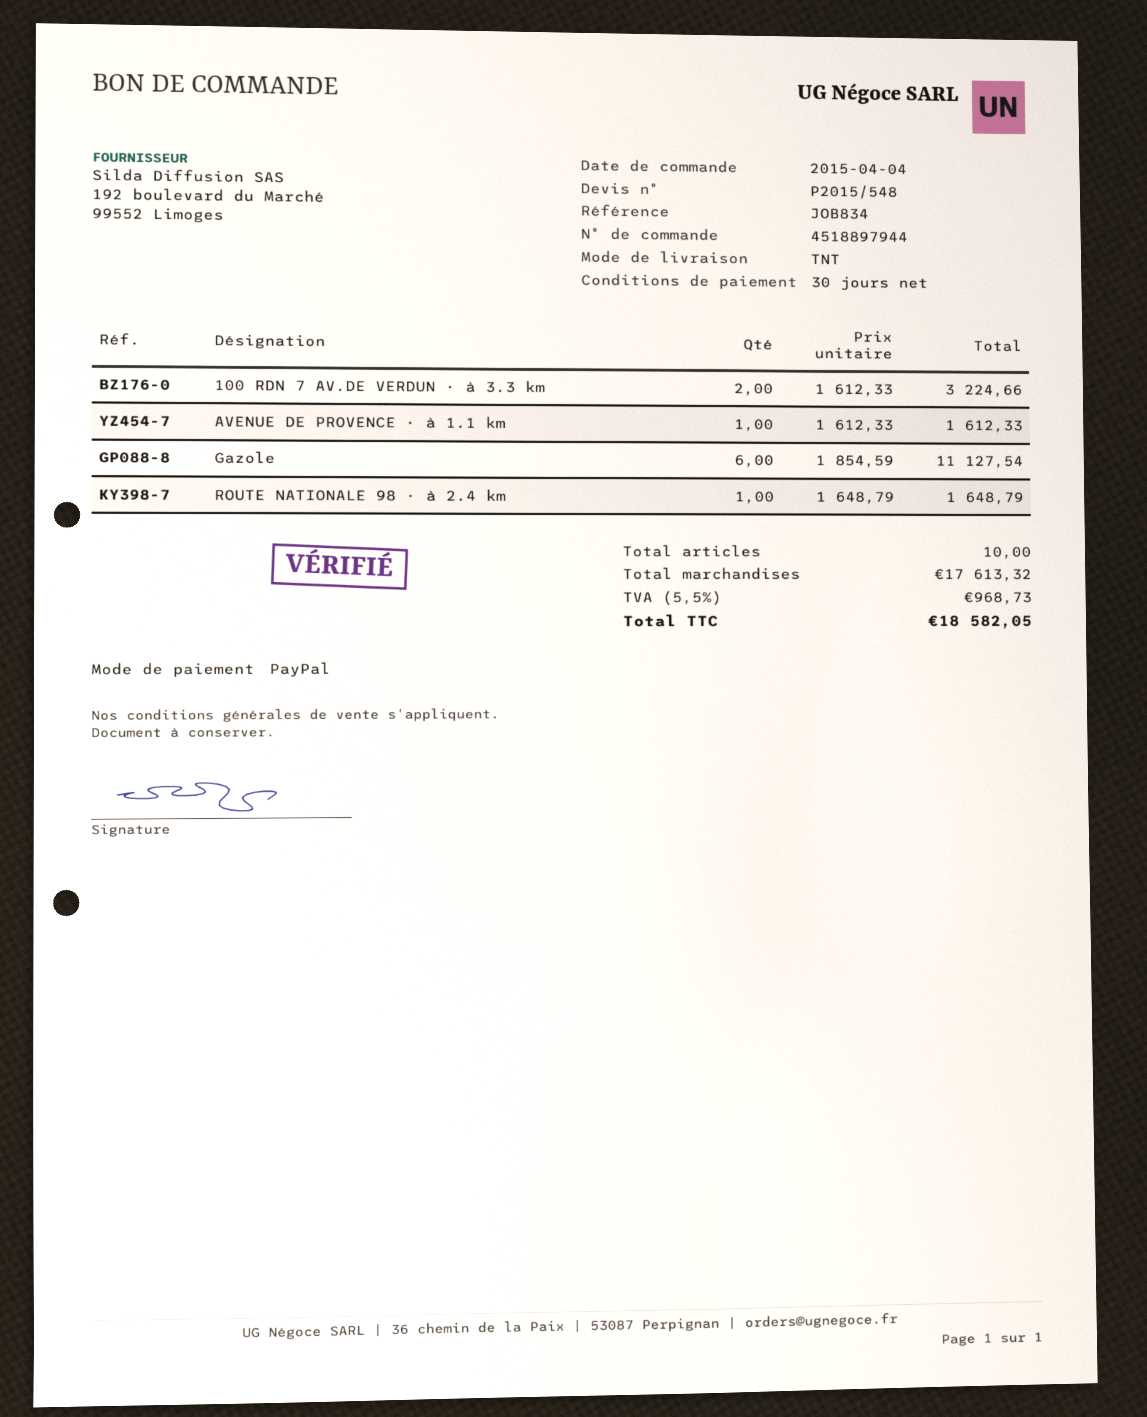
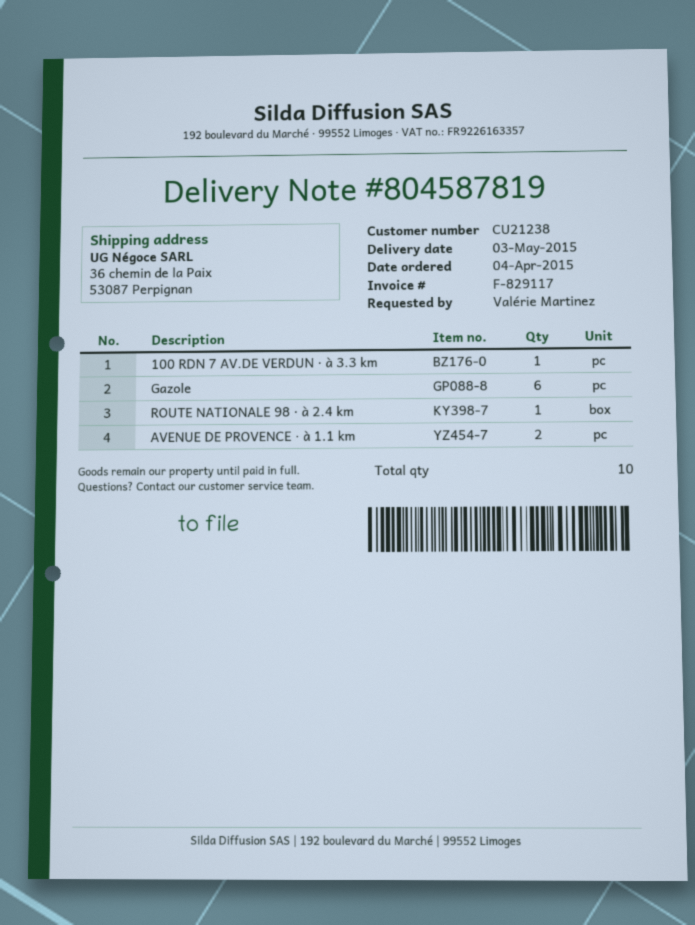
100 RDN 7 AV.DE VERDUN · à 3.3 km: 2 -> 1
AVENUE DE PROVENCE · à 1.1 km: 1 -> 2

